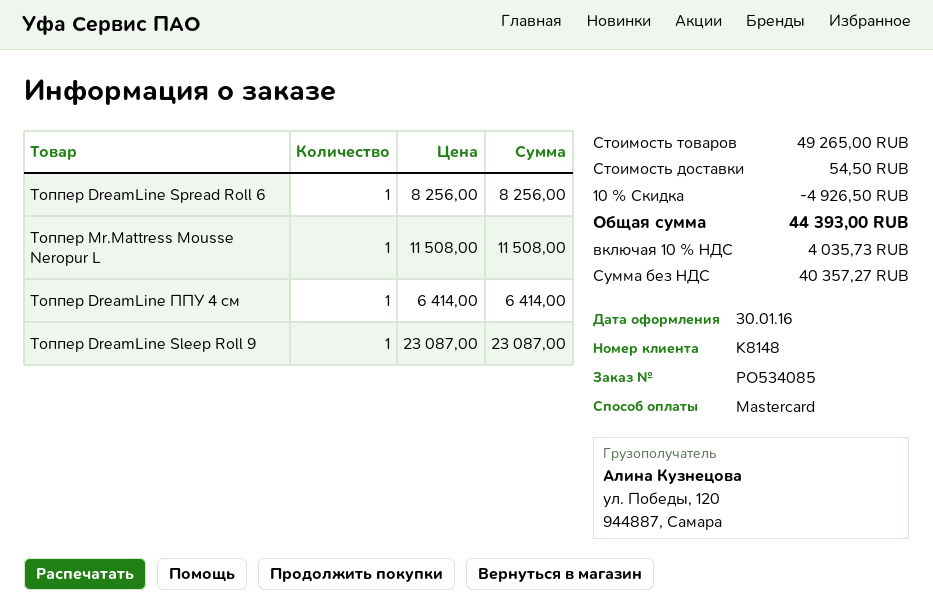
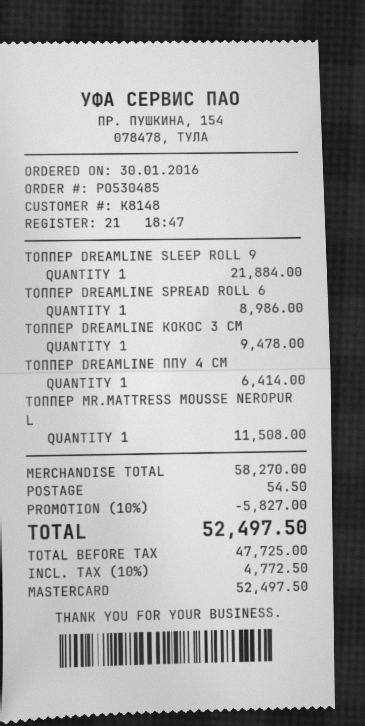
order number: PO534085 -> PO530485
Топпер DreamLine Spread Roll 6: 1 for 8256.00 -> 1 for 8986.00
Топпер DreamLine Sleep Roll 9: 1 for 23087.00 -> 1 for 21884.00
ТОППЕР DREAMLINE КОКОС 3 СМ: none -> 1 for 9478.00
subtotal: 49265.00 -> 58270.00
discount: 10% = 4926.50 -> 10% = 5827.00
net: 40357.27 -> 47725.00
tax: 10% = 4035.73 -> 10% = 4772.50
total: 44393.00 -> 52497.50

